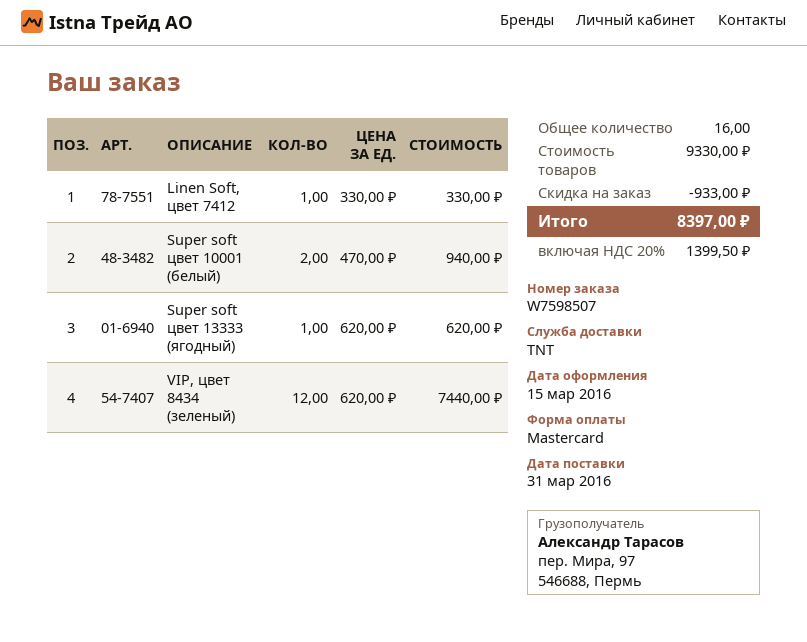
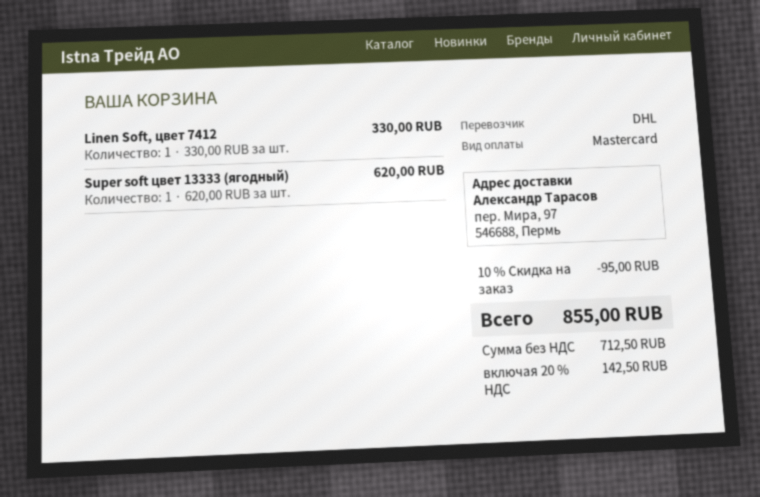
shipping method: TNT -> DHL
Super soft цвет 10001 (белый): 2 x 470.00 = 940.00 -> none
VIP, цвет 8434 (зеленый): 12 x 620.00 = 7440.00 -> none
discount: 933.00 -> 95.00
tax: 20% = 1399.50 -> 20% = 142.50
total: 8397.00 -> 855.00

